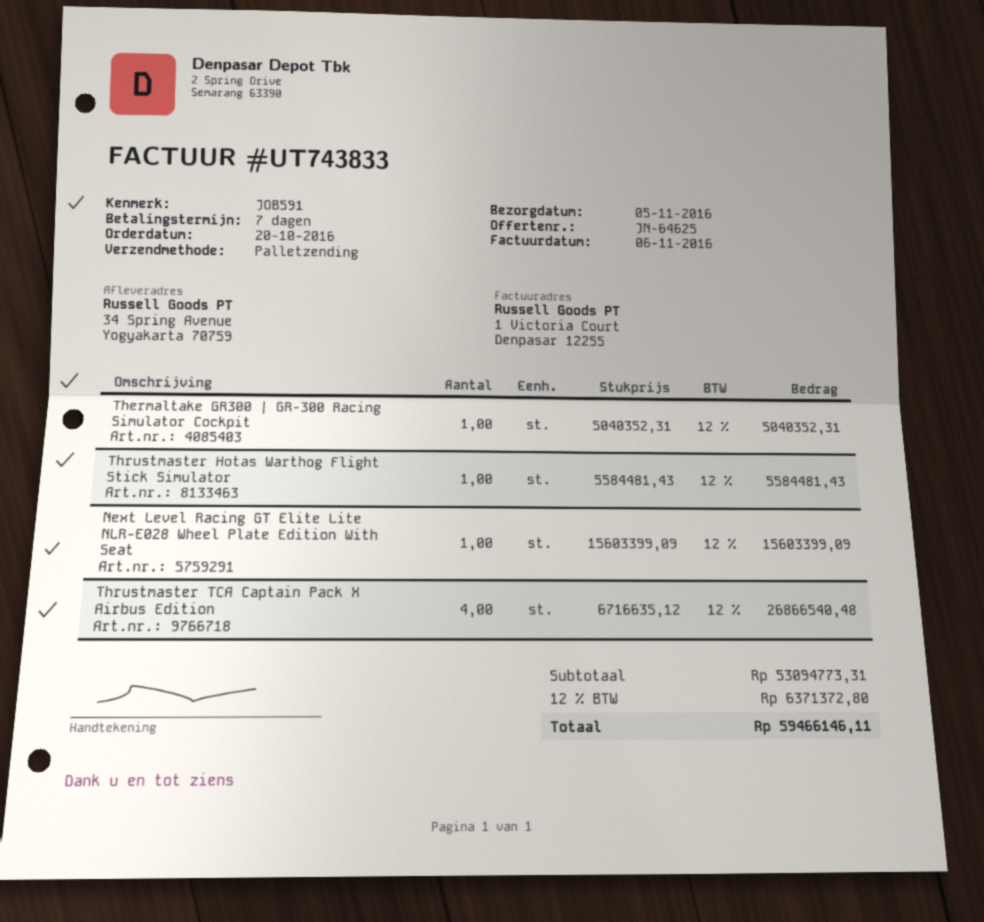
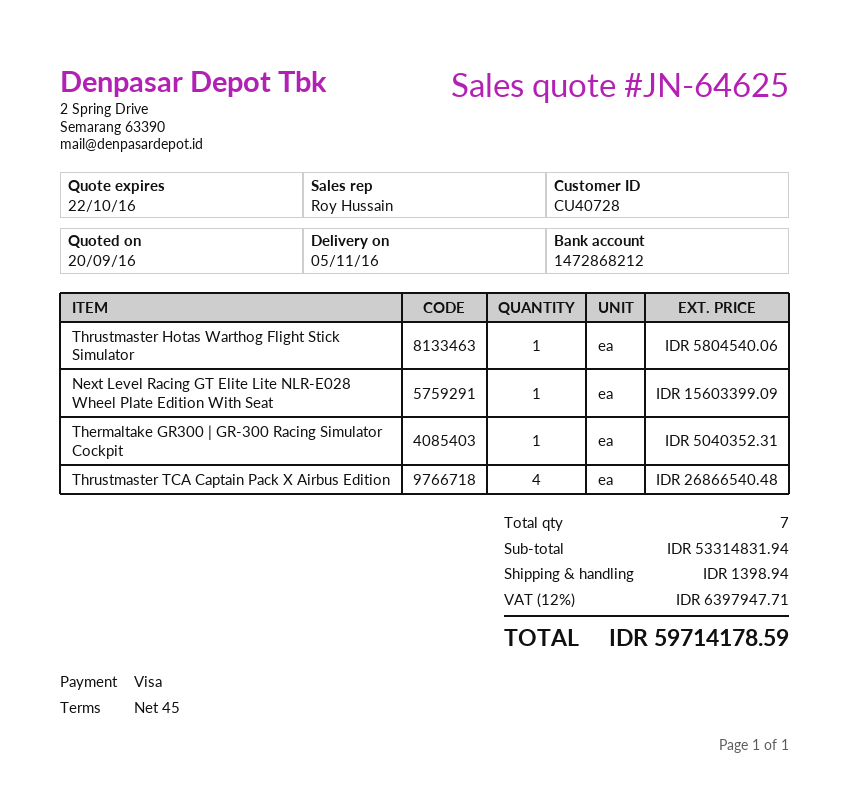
payment terms: 7 days -> 45 days
Thrustmaster Hotas Warthog Flight Stick Simulator: 1 for 5584481.43 -> 1 for 5804540.06
subtotal: 53094773.31 -> 53314831.94
shipping: none -> 1398.94
tax: 12% = 6371372.80 -> 12% = 6397947.71
total: 59466146.11 -> 59714178.59

